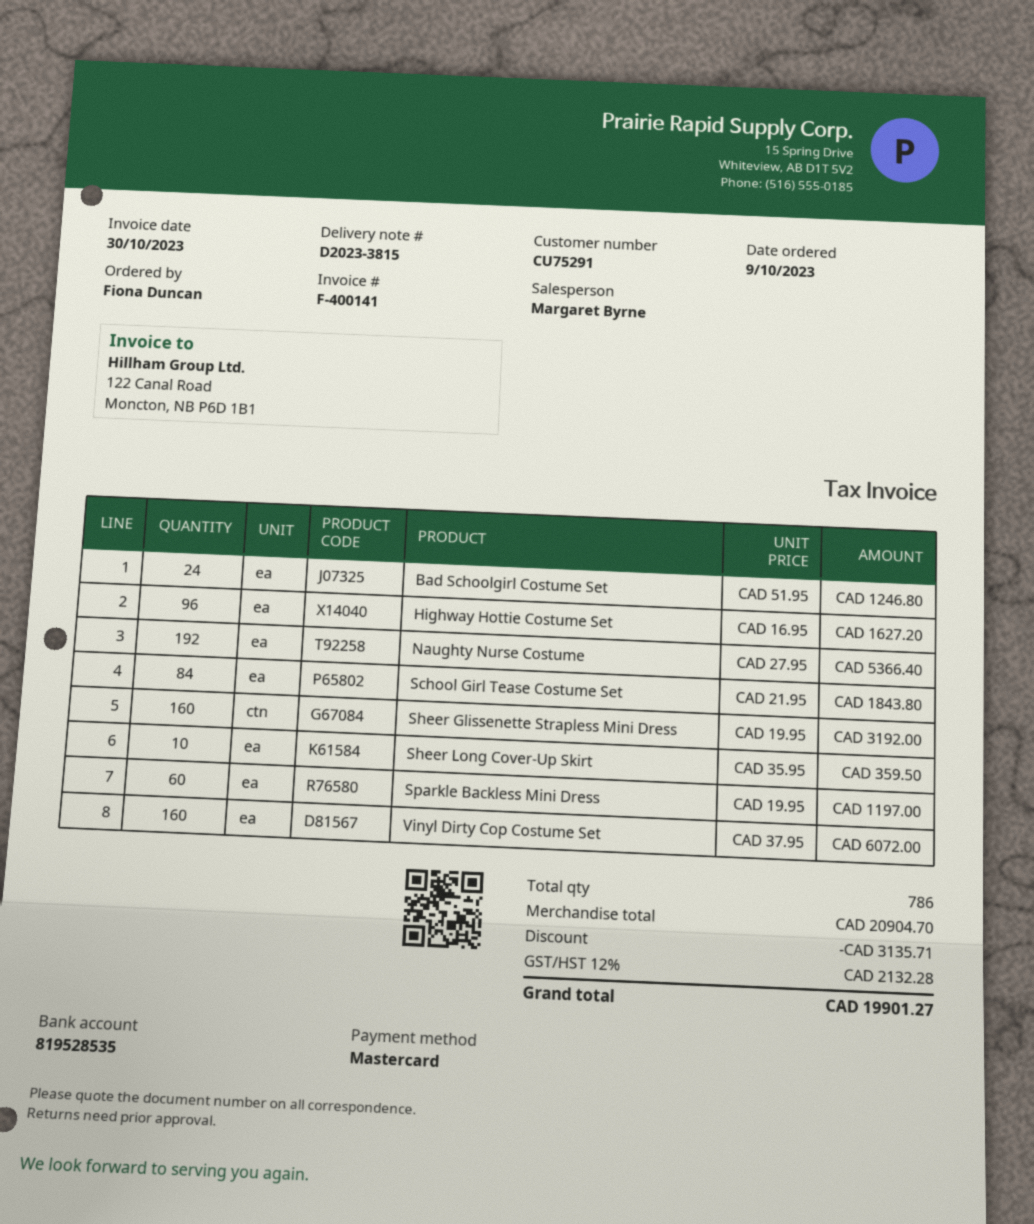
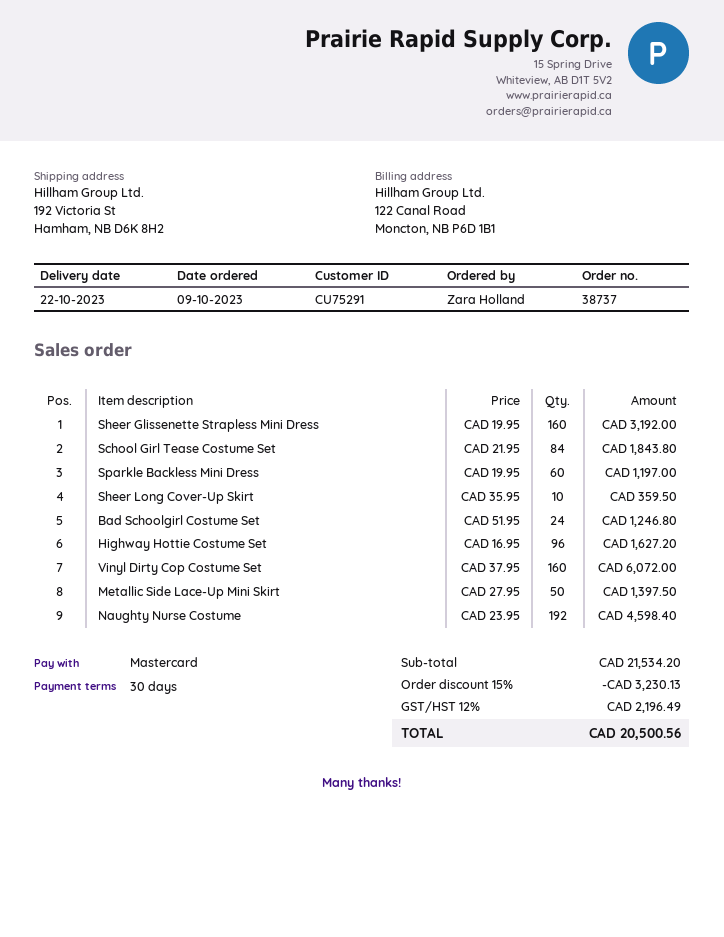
ordered by: Fiona Duncan -> Zara Holland
Naughty Nurse Costume: 192 x 27.95 = 5366.40 -> 192 x 23.95 = 4598.40
Metallic Side Lace-Up Mini Skirt: none -> 50 x 27.95 = 1397.50
subtotal: 20904.70 -> 21534.20
discount: 3135.71 -> 3230.13
tax: 12% = 2132.28 -> 12% = 2196.49
total: 19901.27 -> 20500.56

